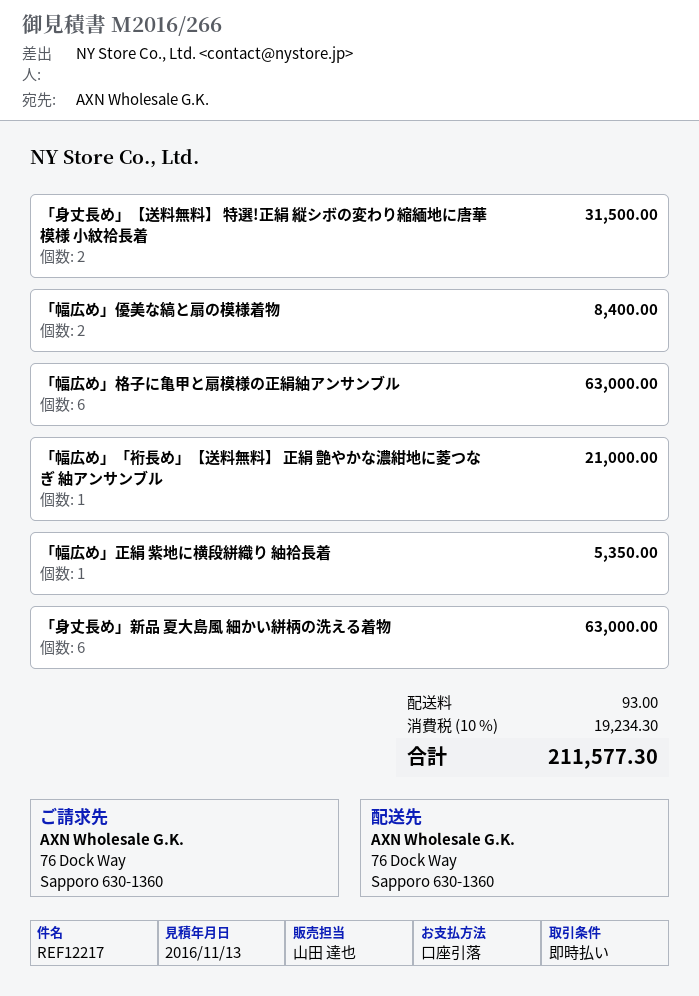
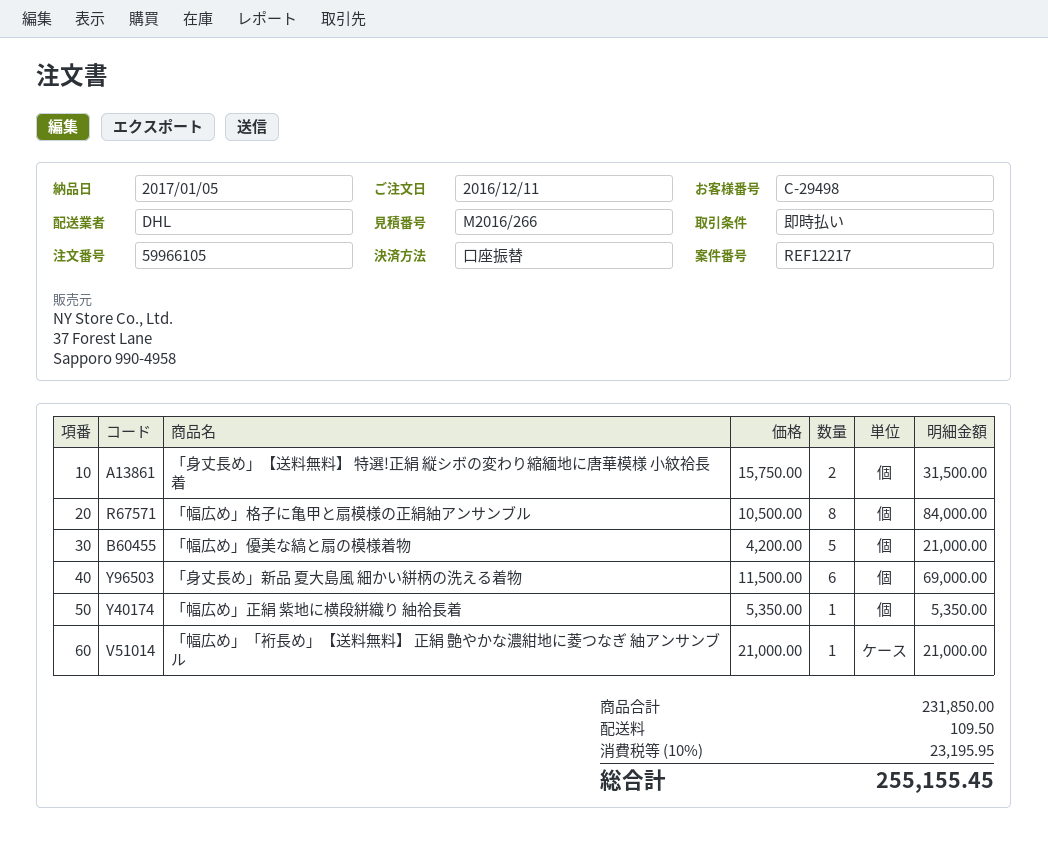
「幅広め」優美な縞と扇の模様着物: 2 for 8400.00 -> 5 for 21000.00
「幅広め」格子に亀甲と扇模様の正絹紬アンサンブル: 6 for 63000.00 -> 8 for 84000.00
「身丈長め」新品 夏大島風 細かい絣柄の洗える着物: 6 for 63000.00 -> 6 for 69000.00
shipping: 93.00 -> 109.50
tax: 10% = 19234.30 -> 10% = 23195.95
total: 211577.30 -> 255155.45

